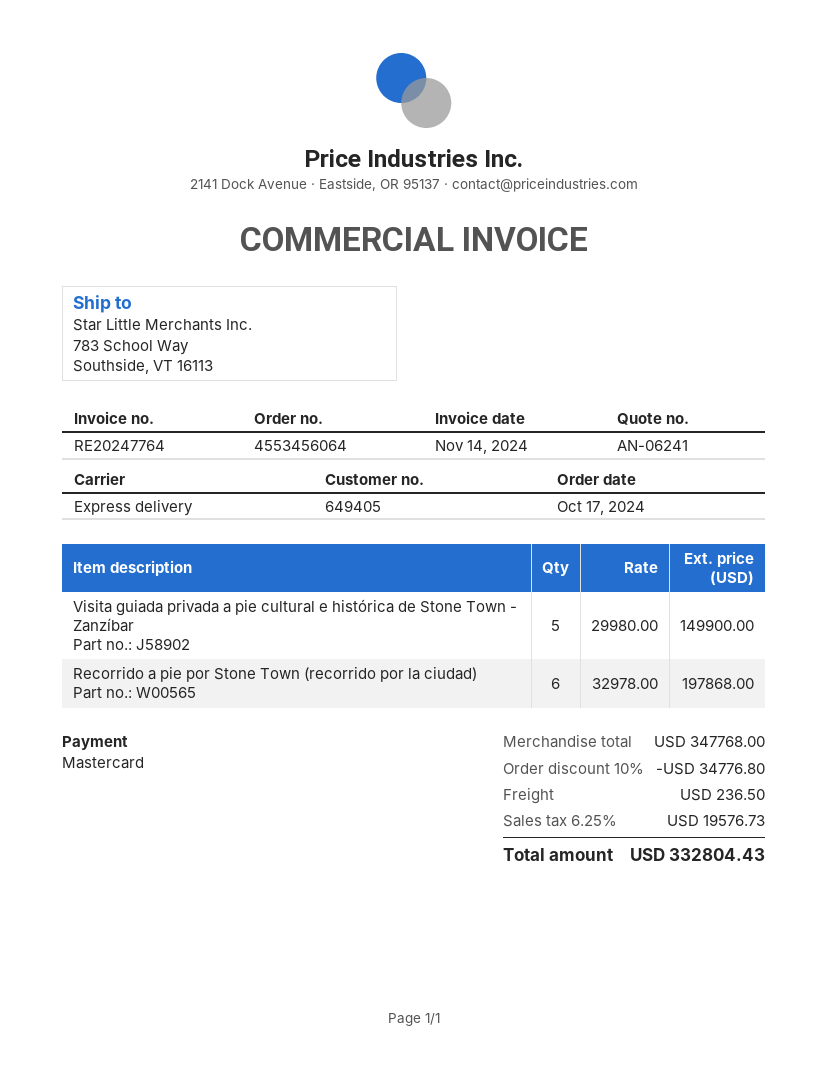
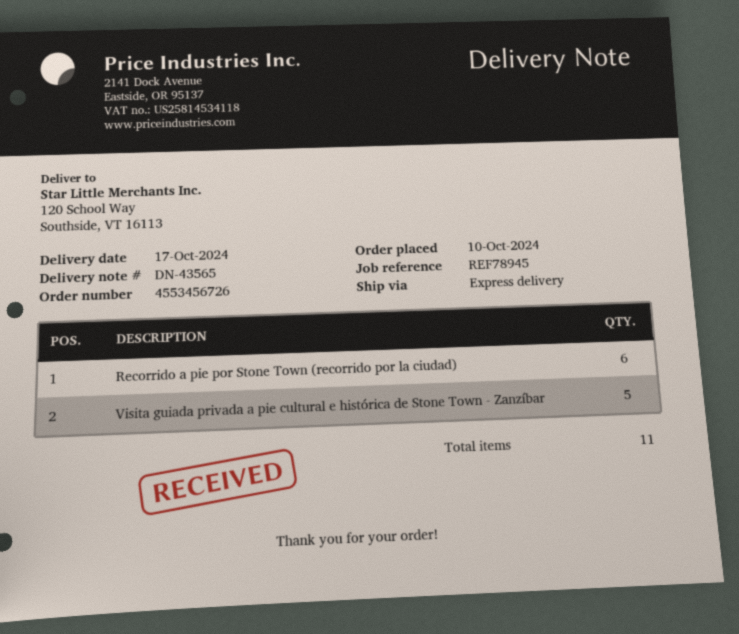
order number: 4553456064 -> 4553456726
order date: 2024-10-17 -> 2024-10-10
ship to: 783 School Way, Southside, VT 16113 -> 120 School Way, Southside, VT 16113

